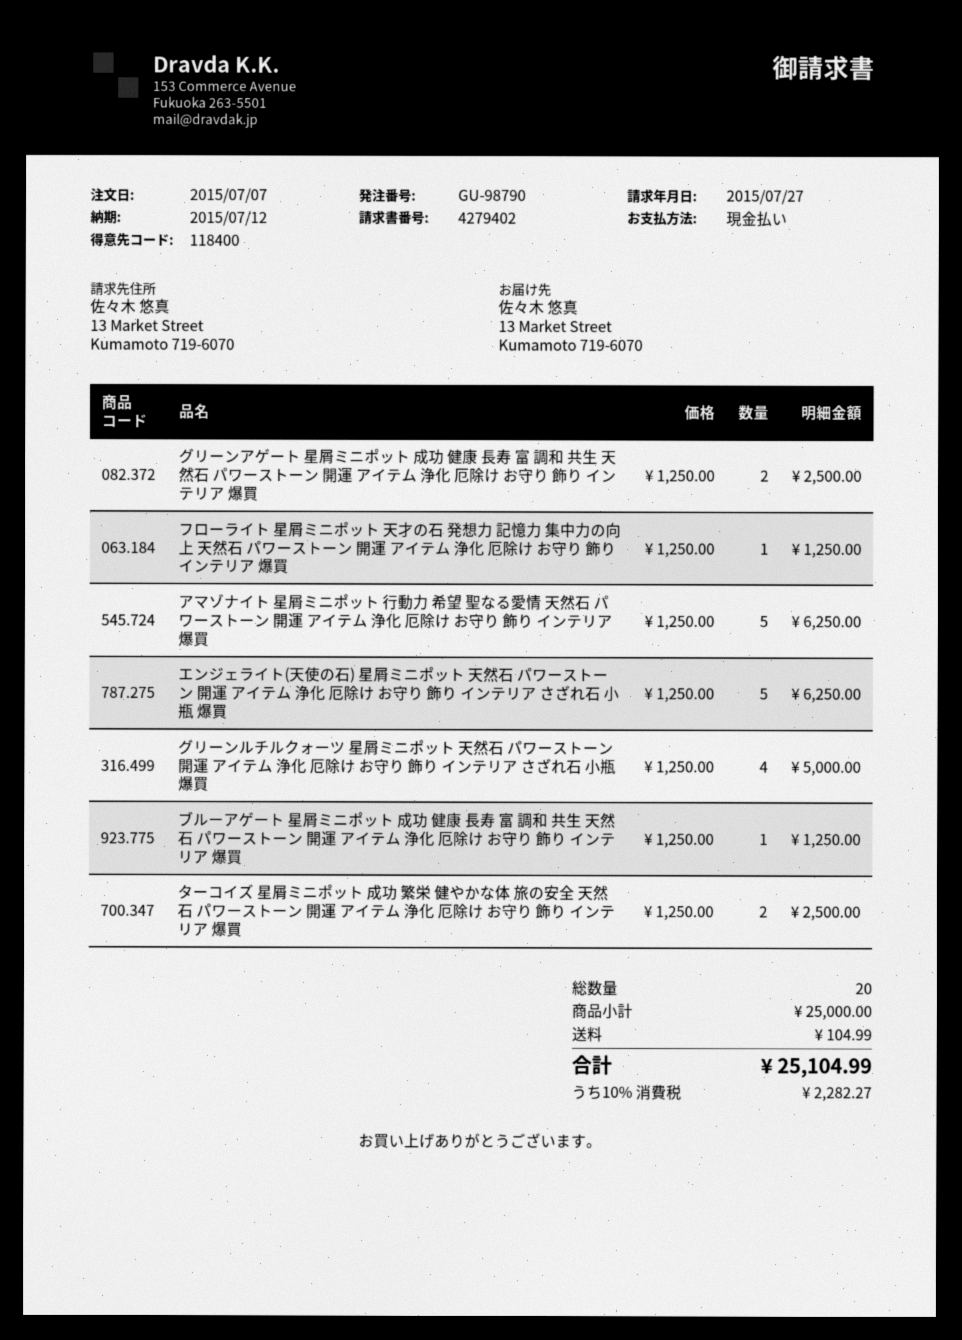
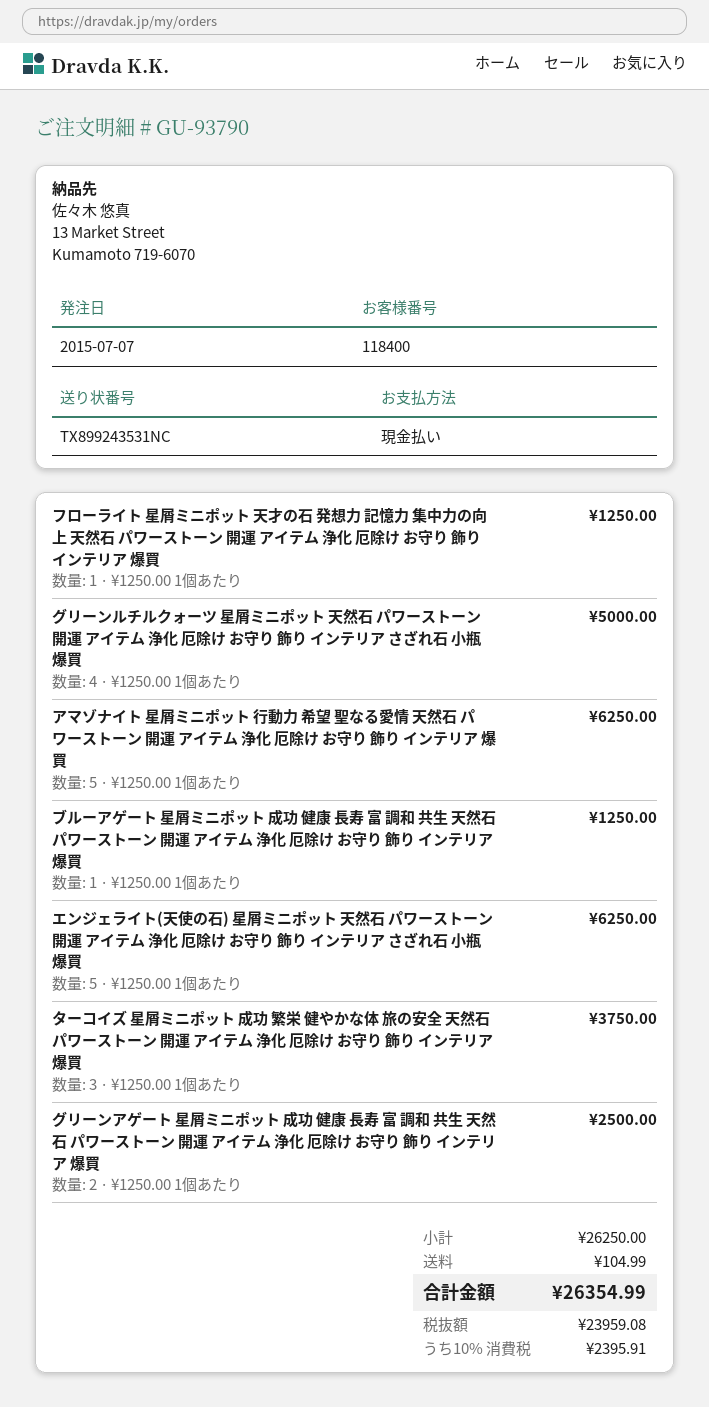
order number: GU-98790 -> GU-93790
ターコイズ 星屑ミニポット 成功 繁栄 健やかな体 旅の安全 天然石 パワーストーン 開運 アイテム 浄化 厄除け お守り 飾り インテリア 爆買: 2 x 1250.00 = 2500.00 -> 3 x 1250.00 = 3750.00
subtotal: 25000.00 -> 26250.00
tax: 10% = 2282.27 -> 10% = 2395.91
total: 25104.99 -> 26354.99

